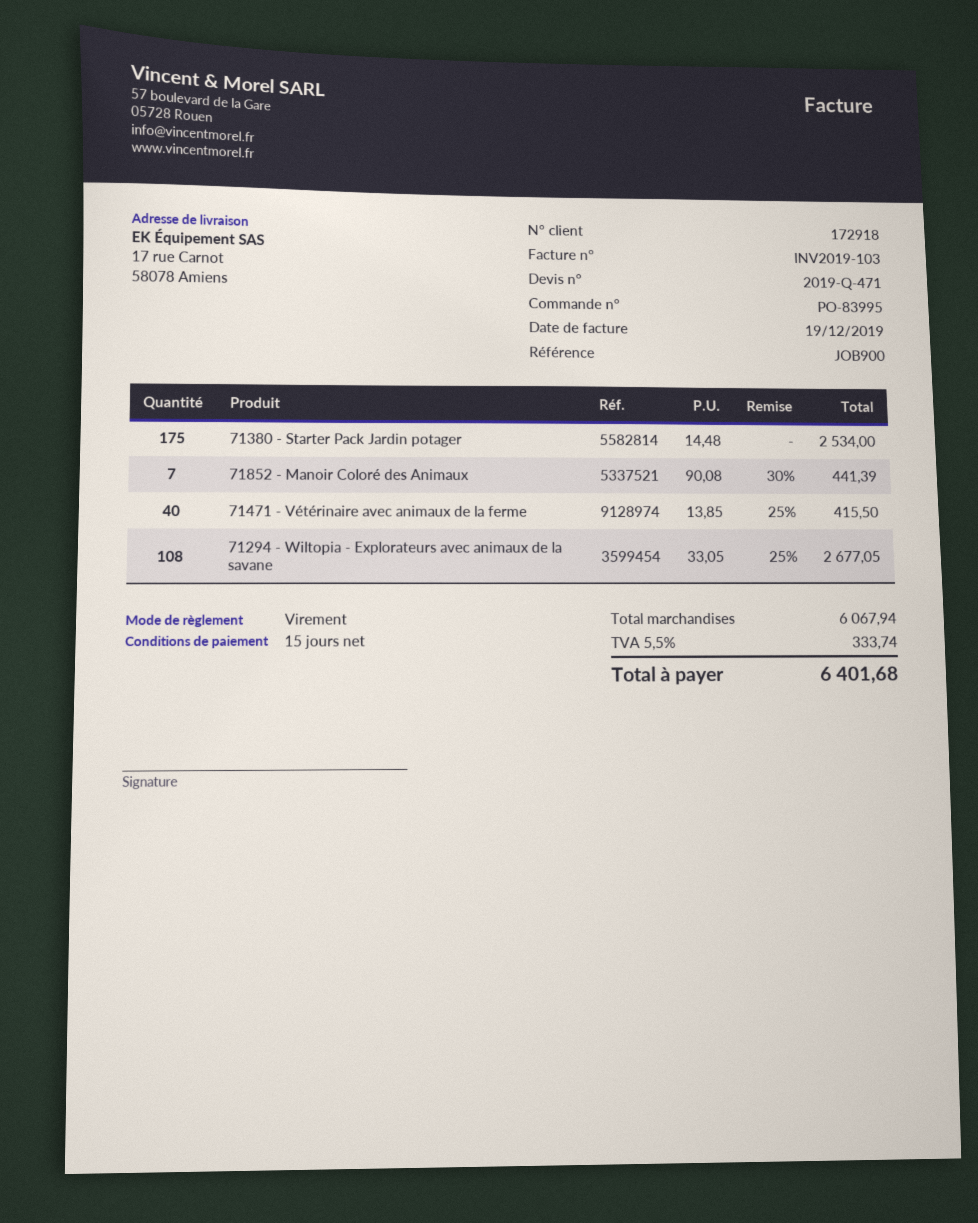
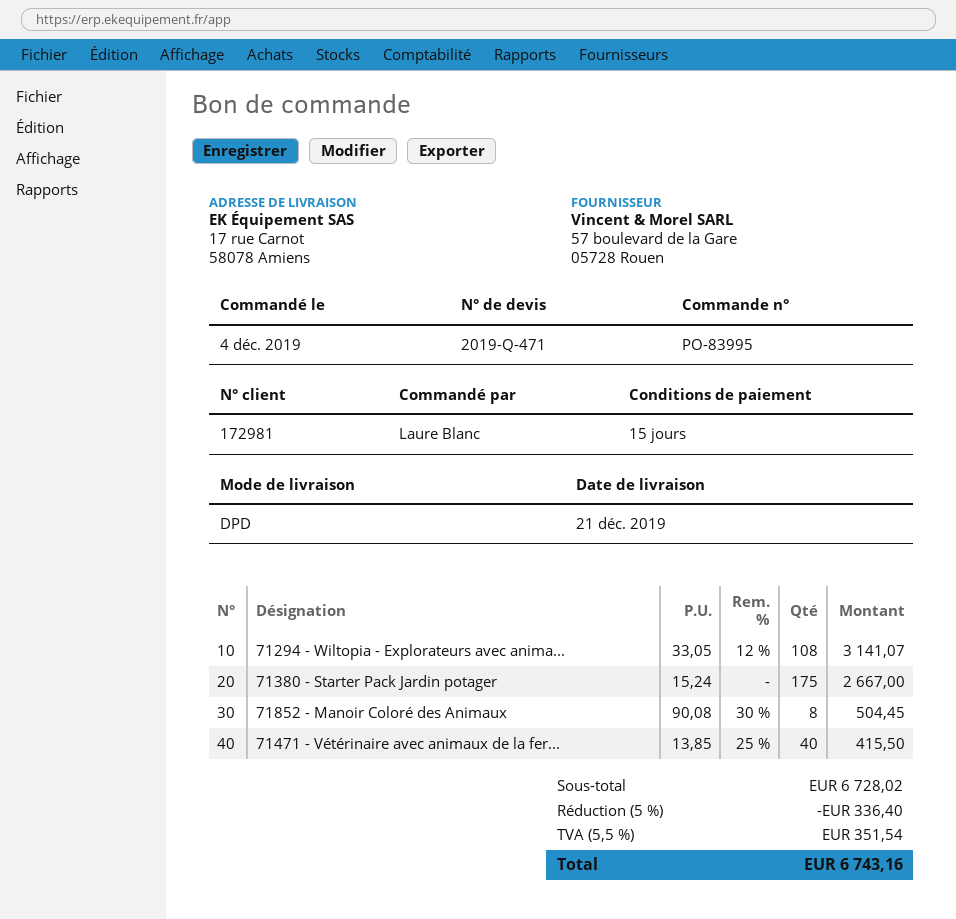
customer number: 172918 -> 172981
71380 - Starter Pack Jardin potager: 175 x 14.48 = 2534.00 -> 175 x 15.24 = 2667.00
71852 - Manoir Coloré des Animaux: 7 x 90.08 - 30% = 441.39 -> 8 x 90.08 - 30% = 504.45
71294 - Wiltopia - Explorateurs avec animaux de la savane: 108 x 33.05 - 25% = 2677.05 -> 108 x 33.05 - 12% = 3141.07
subtotal: 6067.94 -> 6728.02
discount: none -> 5% = 336.40
tax: 5.5% = 333.74 -> 5.5% = 351.54
total: 6401.68 -> 6743.16

